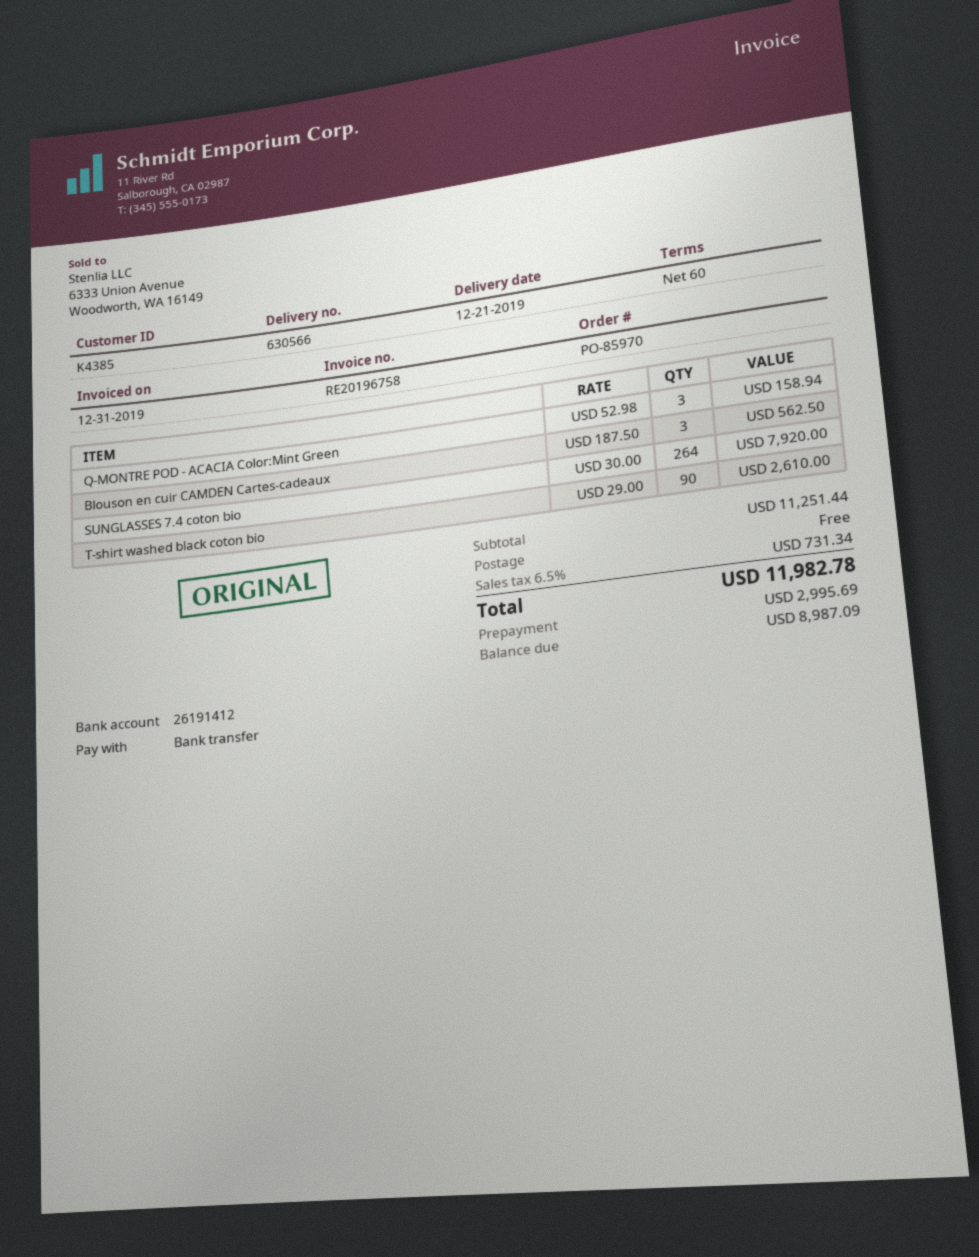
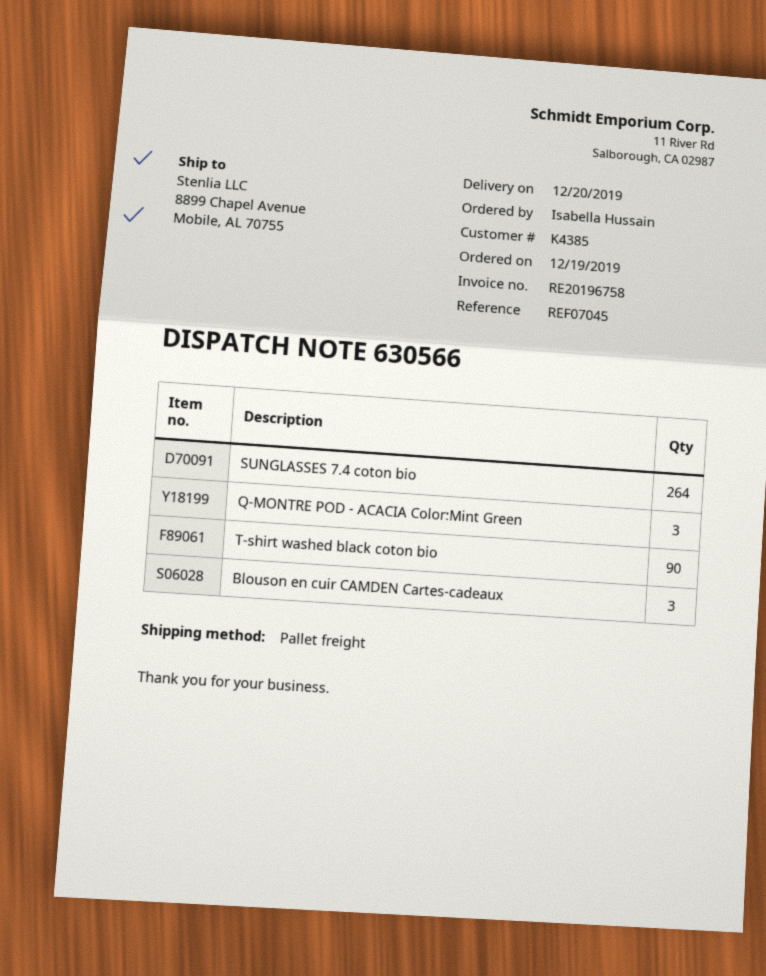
delivery date: 2019-12-21 -> 2019-12-20

